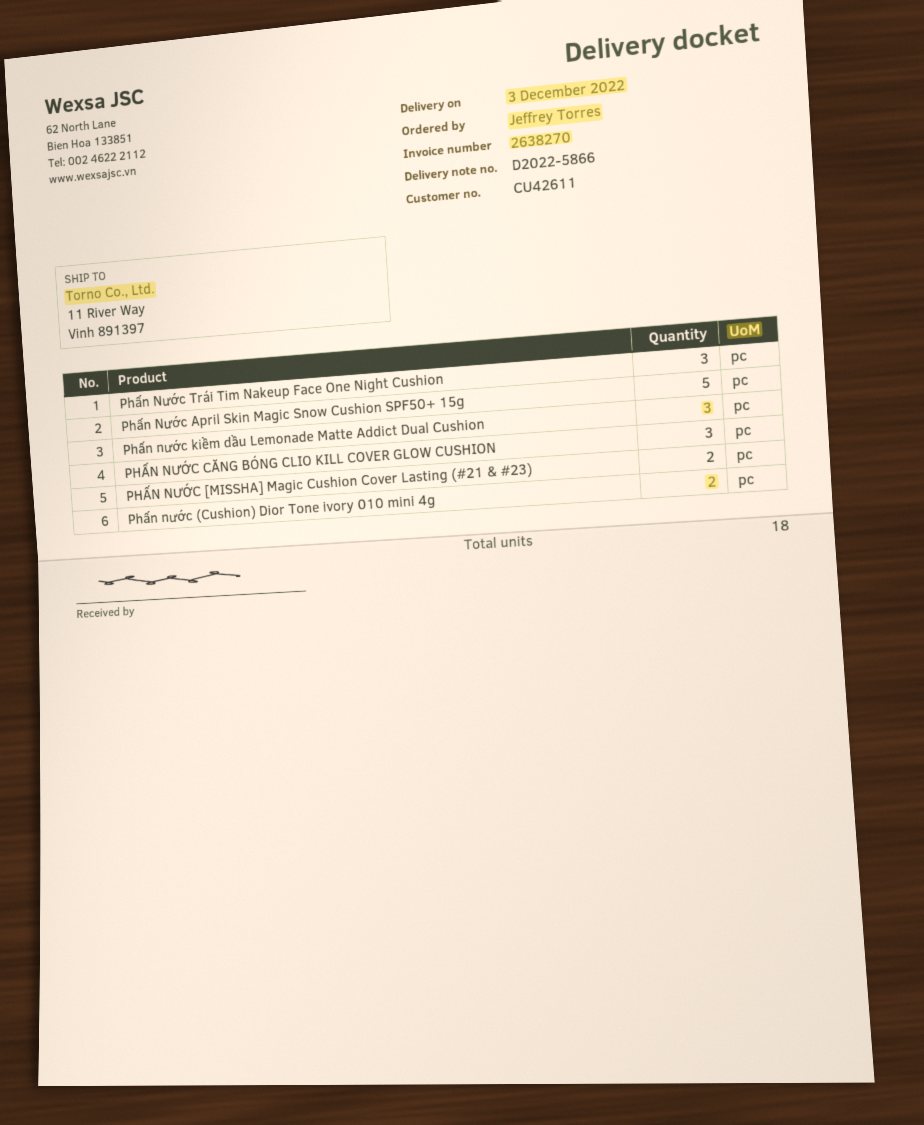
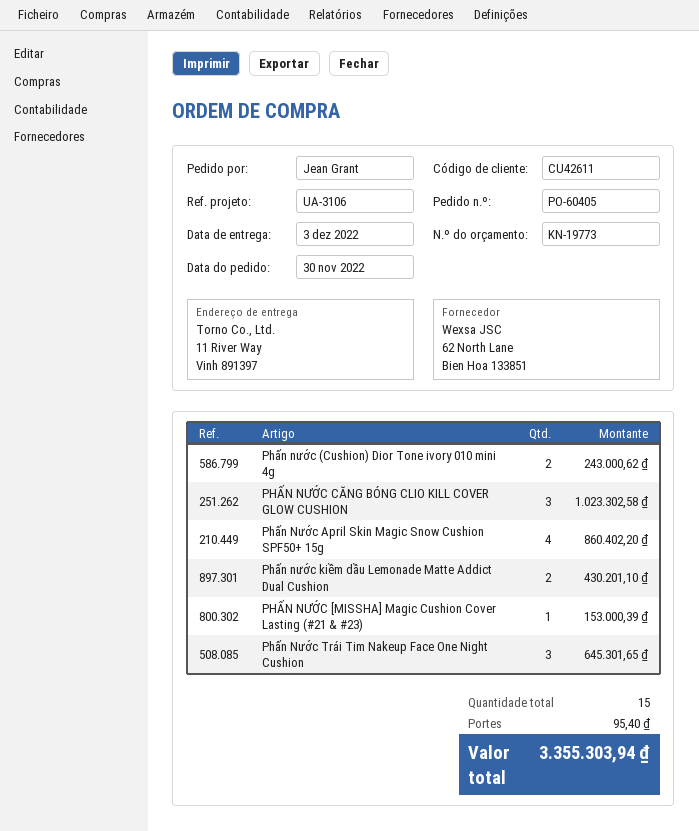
ordered by: Jeffrey Torres -> Jean Grant
Phấn Nước April Skin Magic Snow Cushion SPF50+ 15g: 5 -> 4
Phấn nước kiềm dầu Lemonade Matte Addict Dual Cushion: 3 -> 2
PHẤN NƯỚC [MISSHA] Magic Cushion Cover Lasting (#21 & #23): 2 -> 1
total quantity: 18 -> 15

